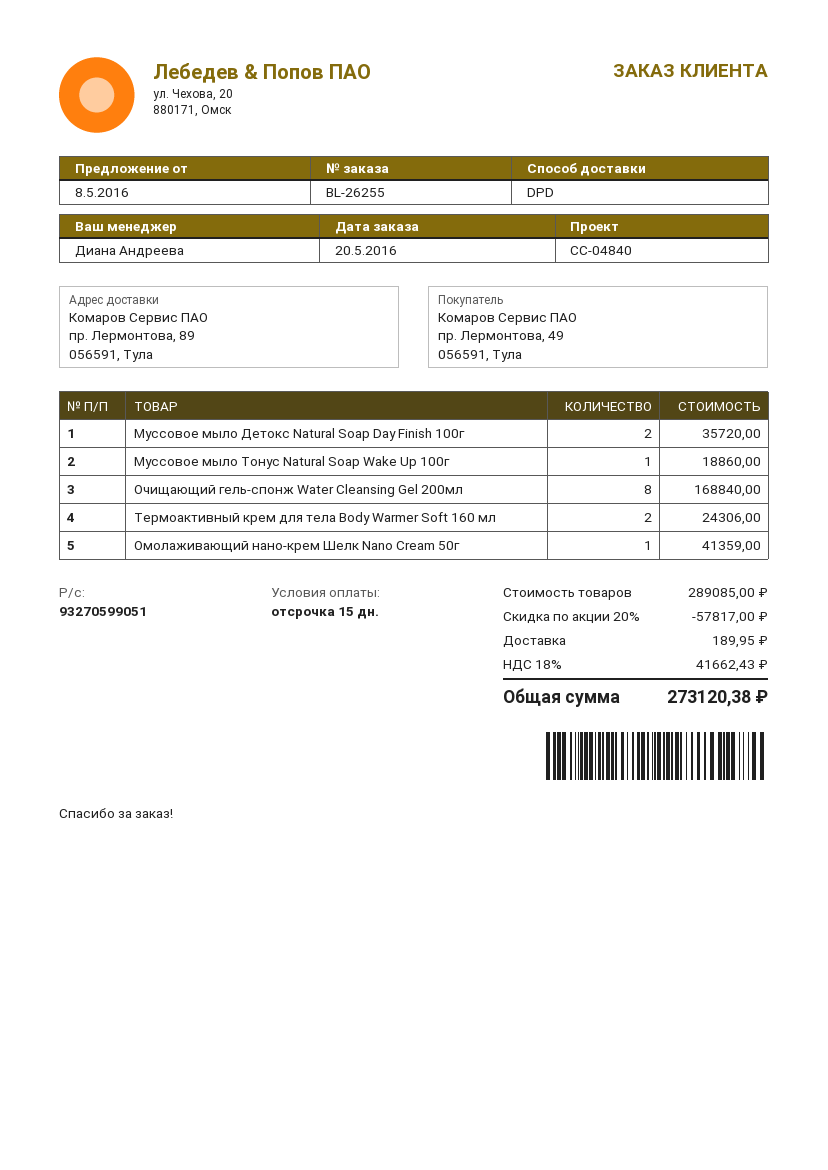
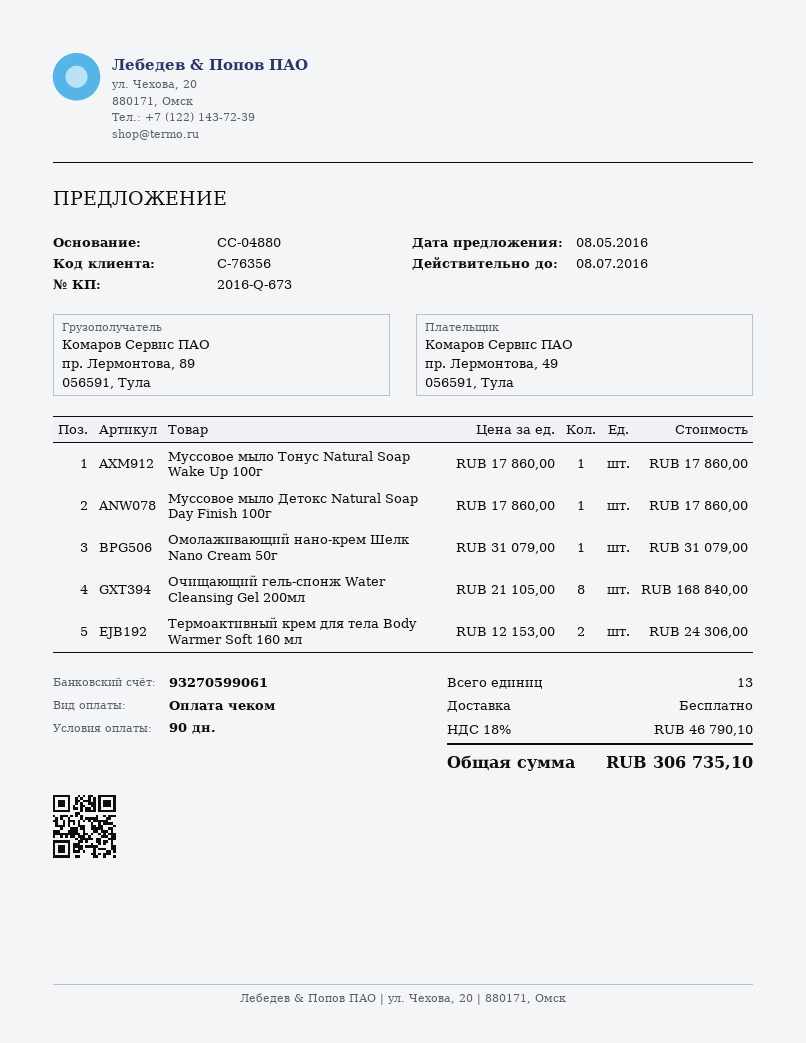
payment terms: 15 days -> 90 days
reference: CC-04840 -> CC-04880
bank account: 93270599051 -> 93270599061
Муссовое мыло Детокс Natural Soap Day Finish 100г: 2 for 35720.00 -> 1 for 17860.00
Муссовое мыло Тонус Natural Soap Wake Up 100г: 1 for 18860.00 -> 1 for 17860.00
Омолаживающий нано-крем Шелк Nano Cream 50г: 1 for 41359.00 -> 1 for 31079.00
discount: 20% = 57817.00 -> none
shipping: 189.95 -> 0.00
tax: 18% = 41662.43 -> 18% = 46790.10
total: 273120.38 -> 306735.10

